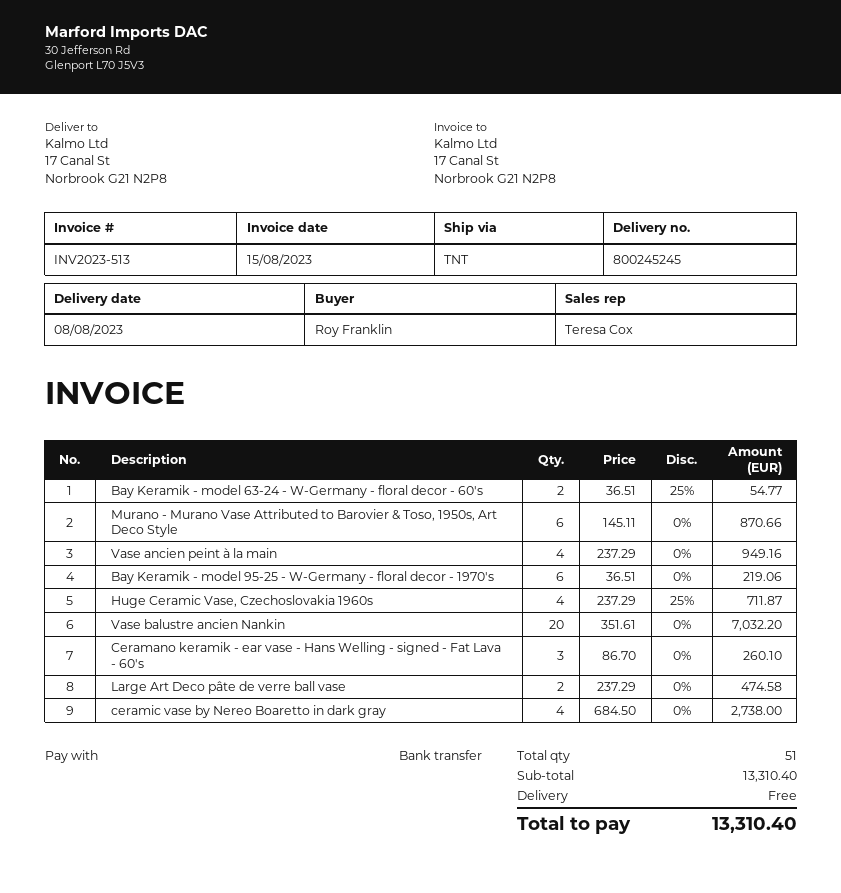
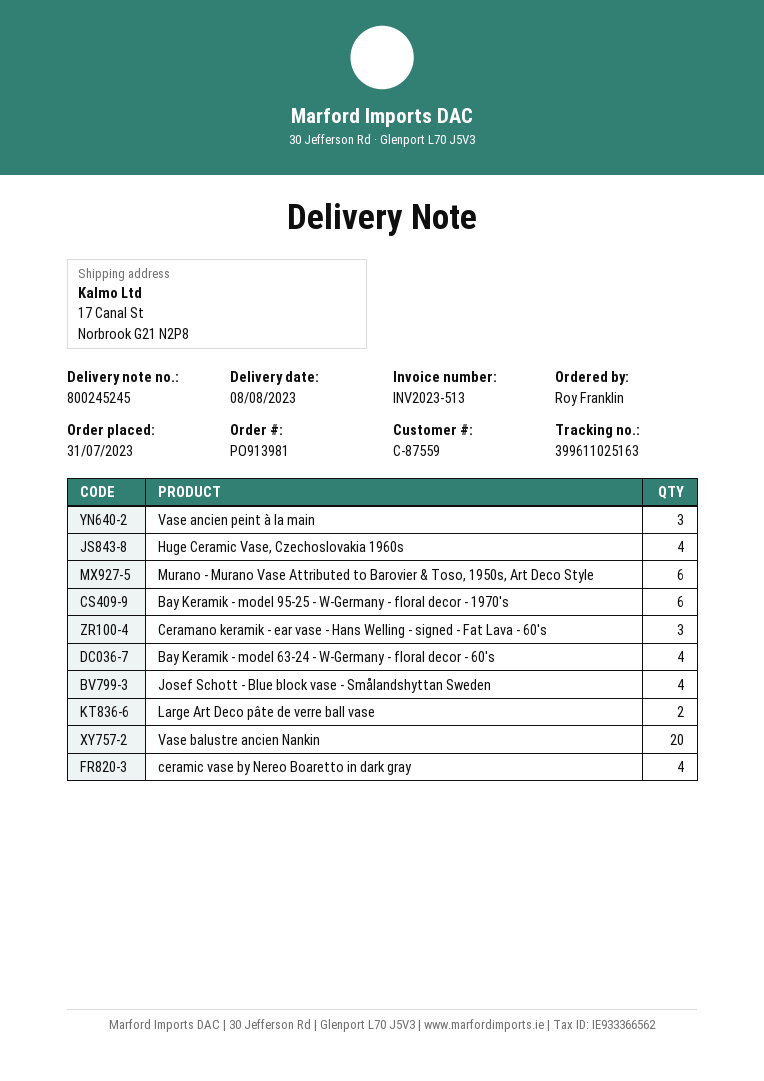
Bay Keramik - model 63-24 - W-Germany - floral decor - 60's: 2 -> 4
Vase ancien peint à la main: 4 -> 3
Josef Schott - Blue block vase - Smålandshyttan Sweden: none -> 4

